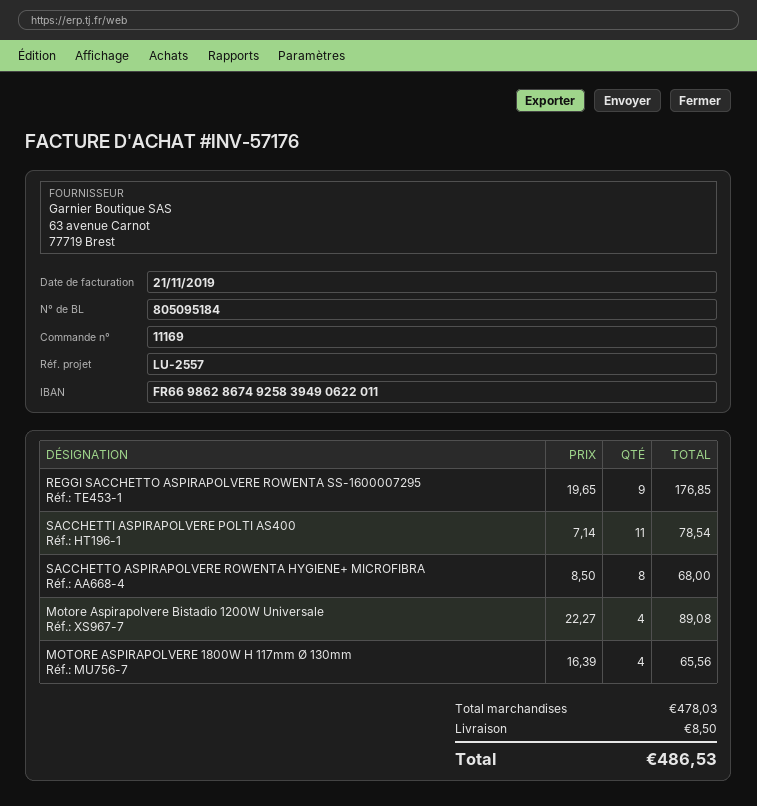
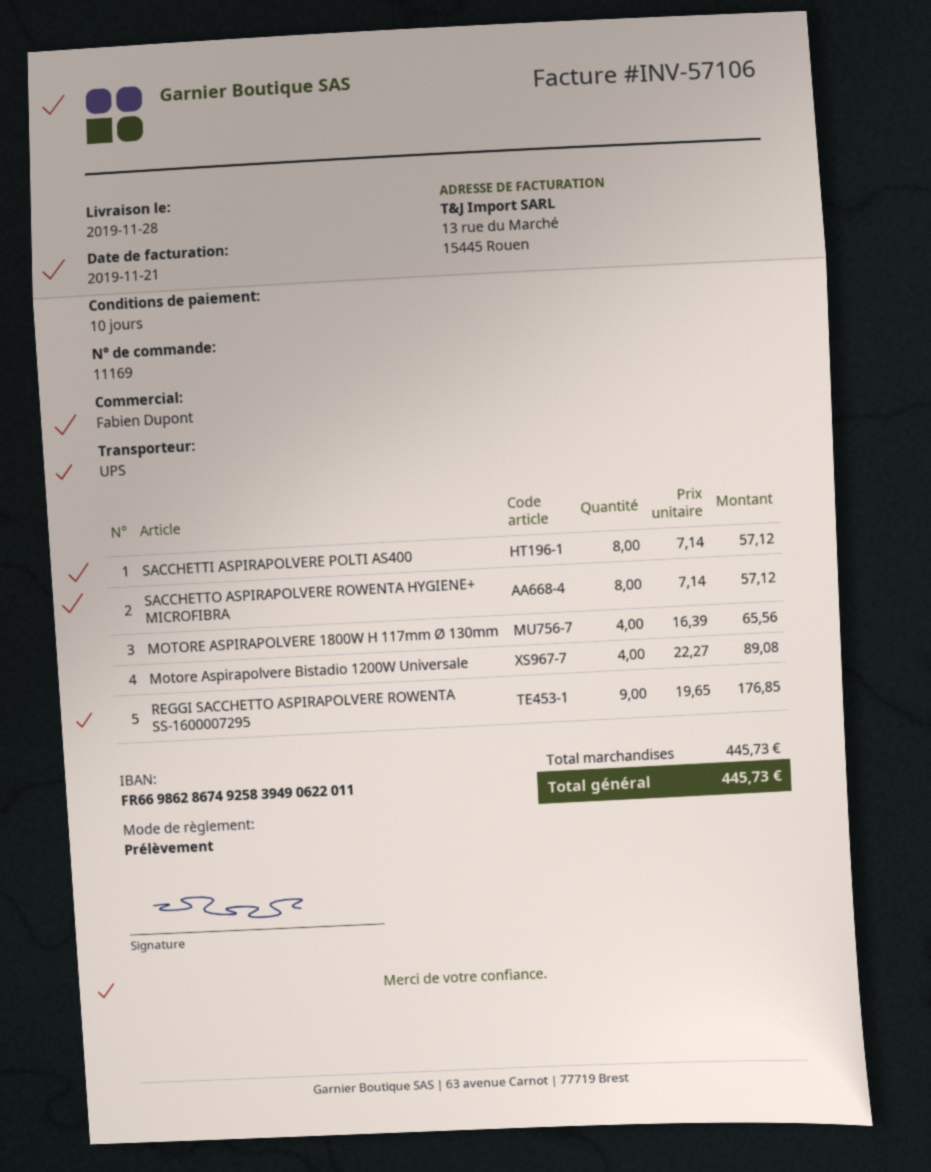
invoice number: INV-57176 -> INV-57106
SACCHETTI ASPIRAPOLVERE POLTI AS400: 11 x 7.14 = 78.54 -> 8 x 7.14 = 57.12
SACCHETTO ASPIRAPOLVERE ROWENTA HYGIENE+ MICROFIBRA: 8 x 8.50 = 68.00 -> 8 x 7.14 = 57.12
subtotal: 478.03 -> 445.73
shipping: 8.50 -> none
total: 486.53 -> 445.73

